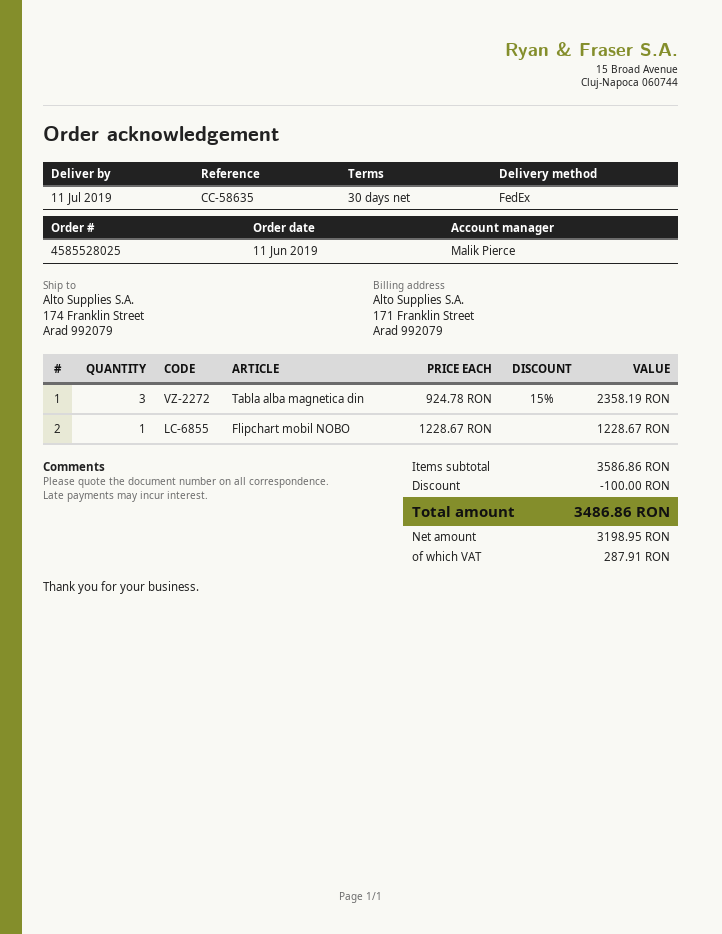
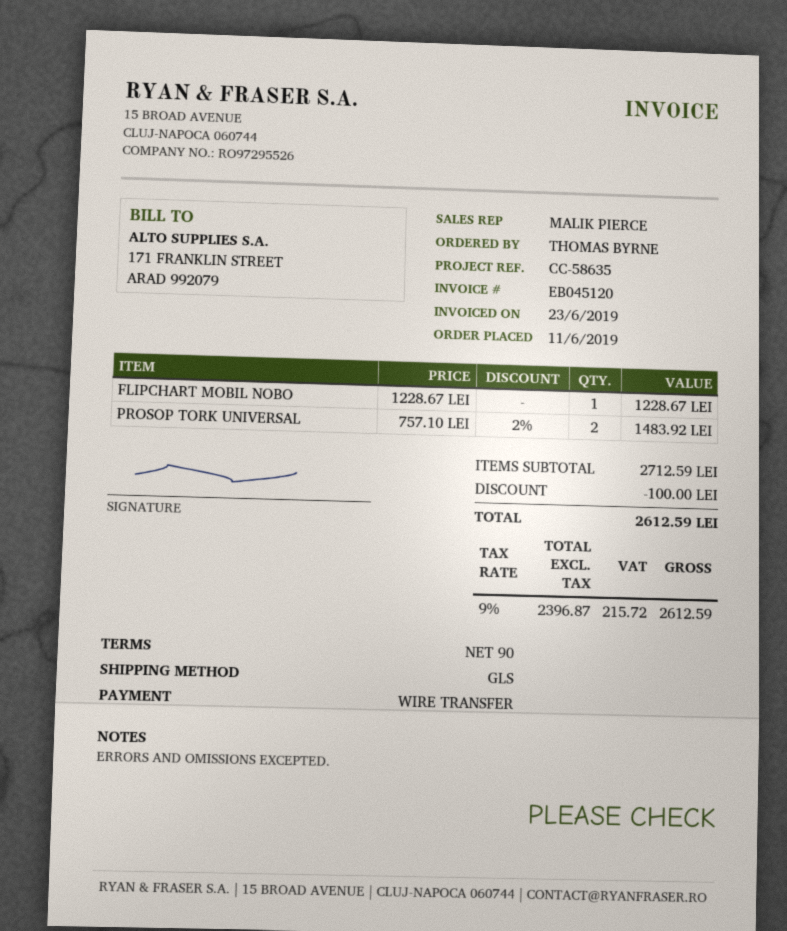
payment terms: 30 days -> 90 days
shipping method: FedEx -> GLS
Tabla alba magnetica din: 3 x 924.78 - 15% = 2358.19 -> none
PROSOP TORK UNIVERSAL: none -> 2 x 757.10 - 2% = 1483.92
subtotal: 3586.86 -> 2712.59
net: 3198.95 -> 2396.87
tax: 287.91 -> 215.72
total: 3486.86 -> 2612.59

